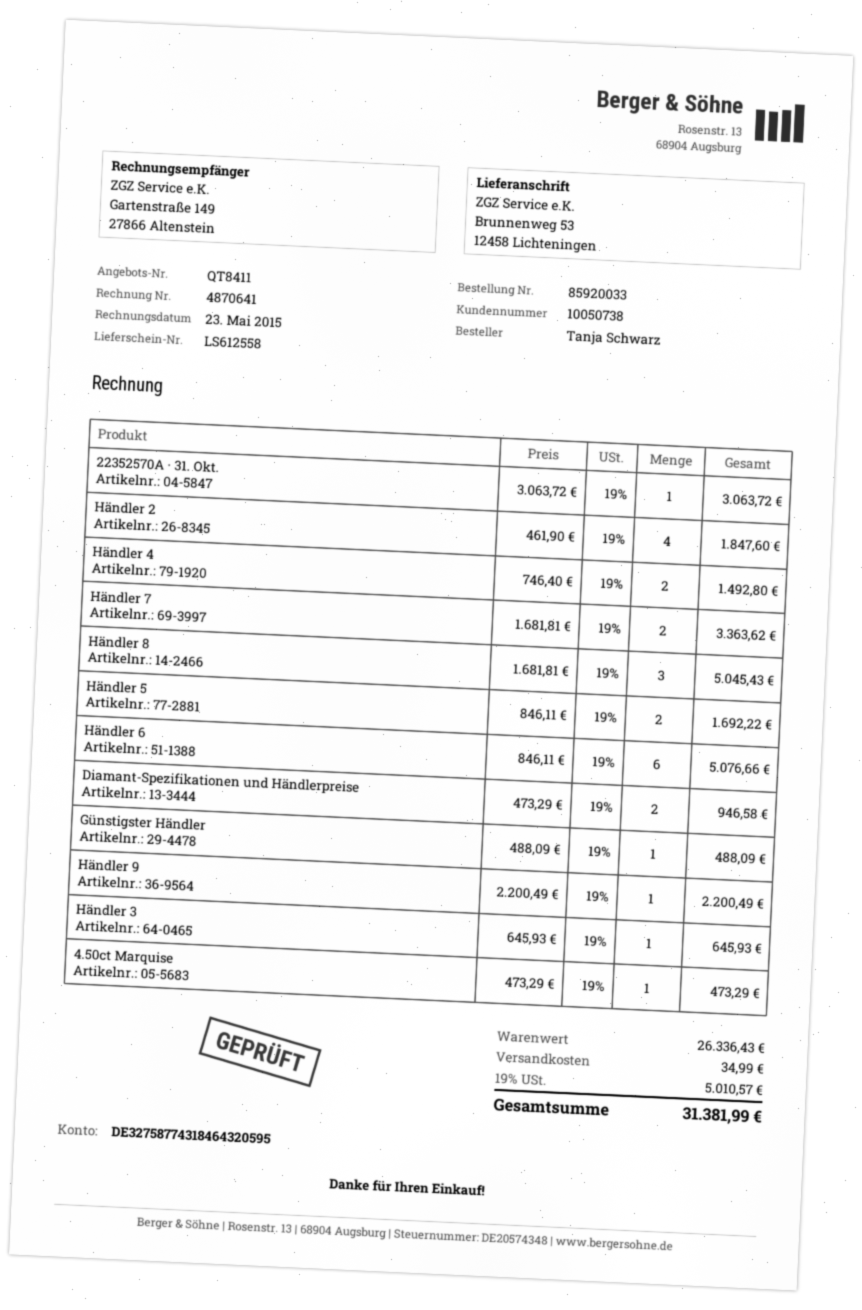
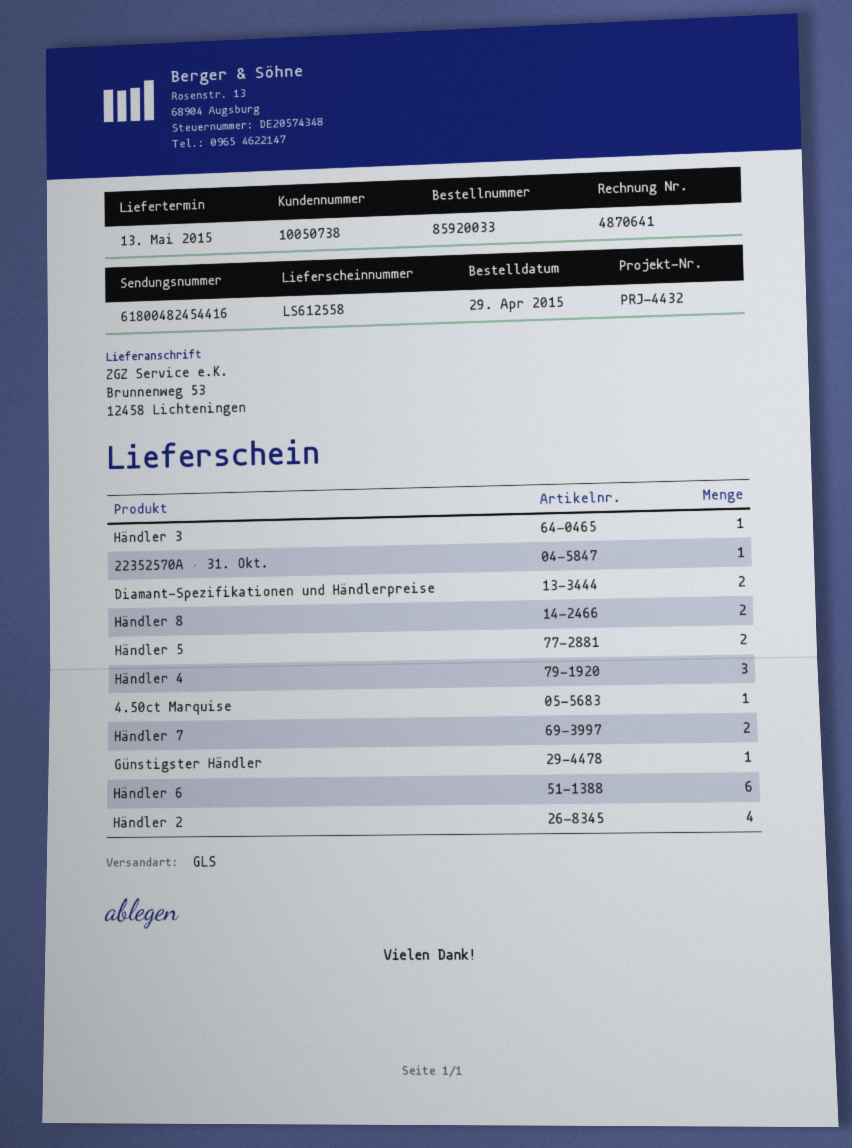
Händler 4: 2 -> 3
Händler 8: 3 -> 2
Händler 9: 1 -> none

